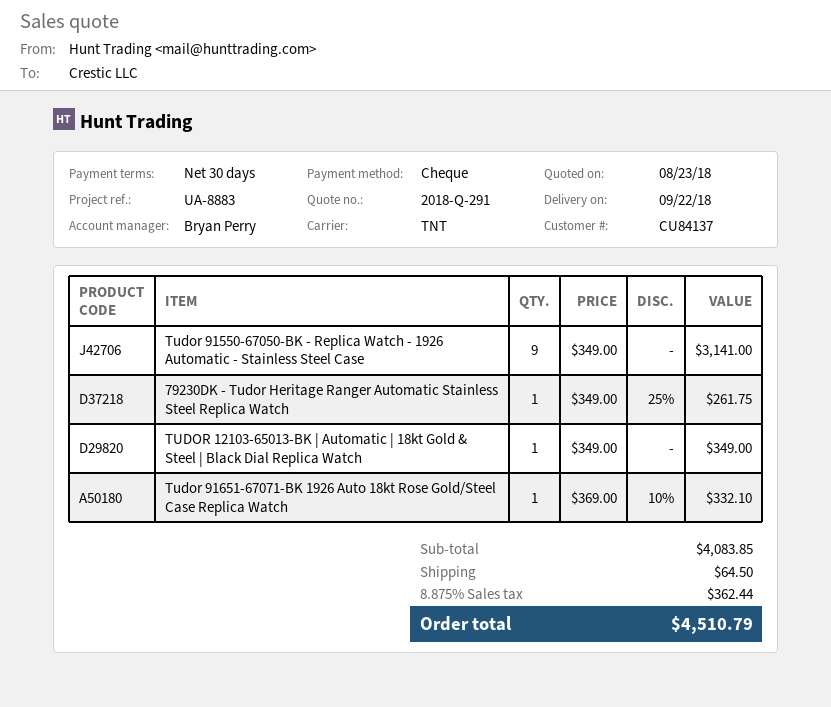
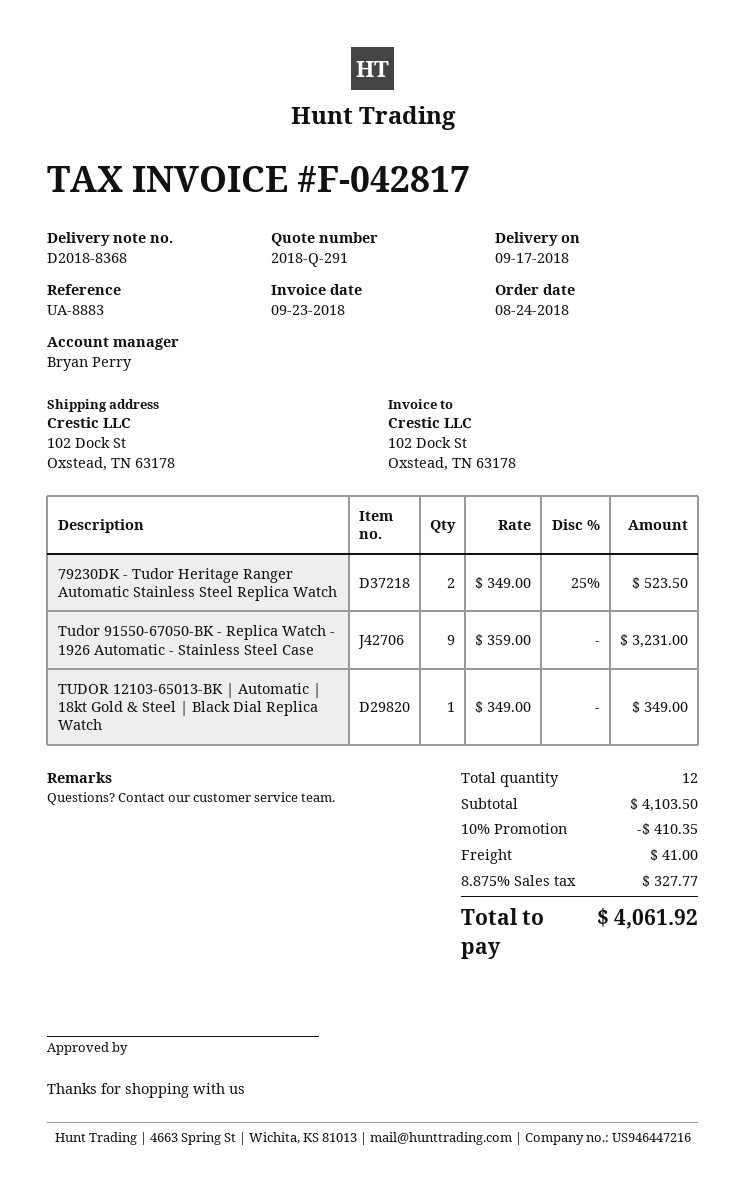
delivery date: 2018-09-22 -> 2018-09-17
Tudor 91550-67050-BK - Replica Watch - 1926 Automatic - Stainless Steel Case: 9 x 349.00 = 3141.00 -> 9 x 359.00 = 3231.00
79230DK - Tudor Heritage Ranger Automatic Stainless Steel Replica Watch: 1 x 349.00 - 25% = 261.75 -> 2 x 349.00 - 25% = 523.50
Tudor 91651-67071-BK 1926 Auto 18kt Rose Gold/Steel Case Replica Watch: 1 x 369.00 - 10% = 332.10 -> none
subtotal: 4083.85 -> 4103.50
discount: none -> 10% = 410.35
shipping: 64.50 -> 41.00
tax: 8.875% = 362.44 -> 8.875% = 327.77
total: 4510.79 -> 4061.92

